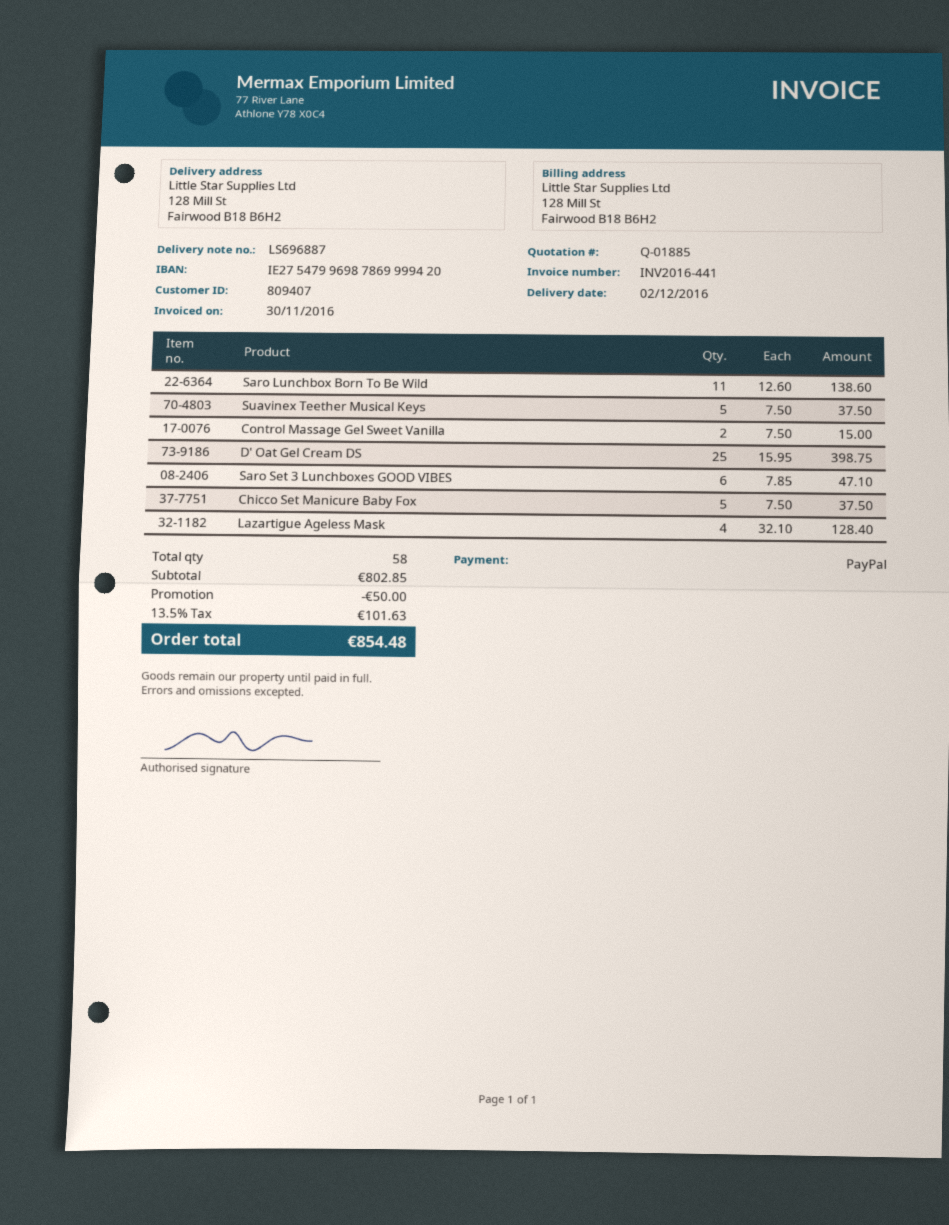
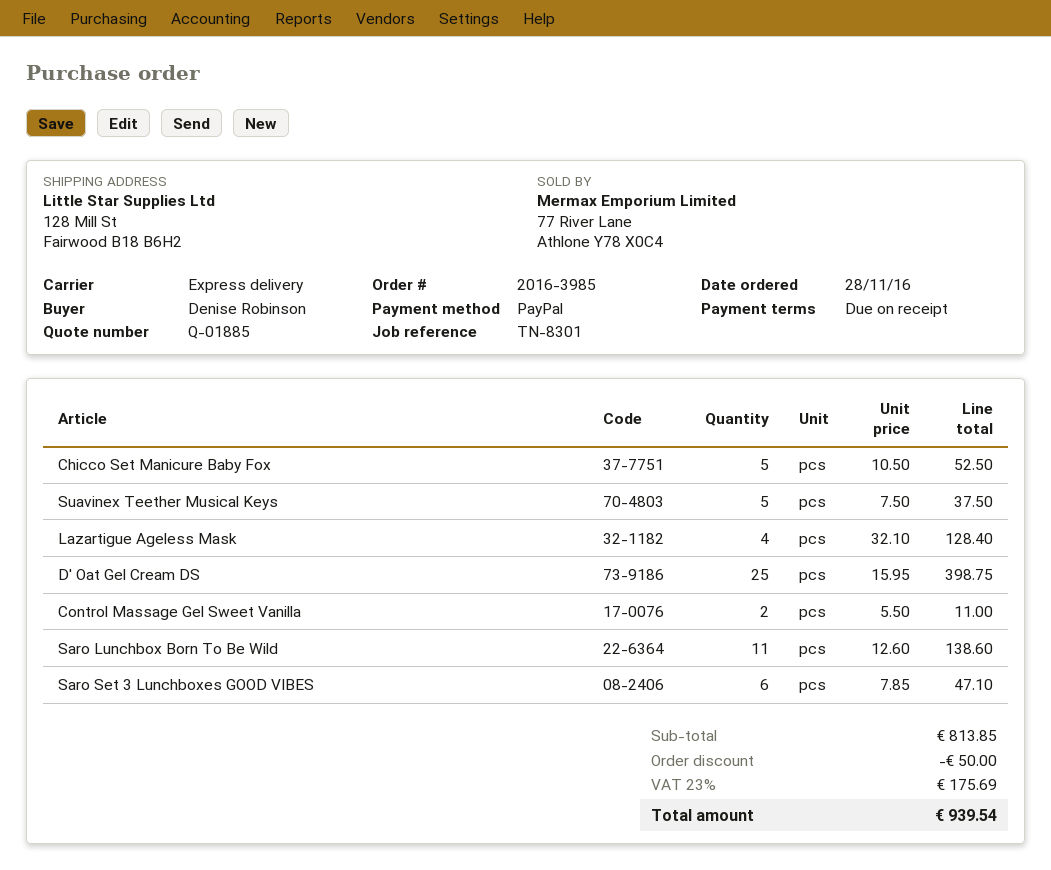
Control Massage Gel Sweet Vanilla: 2 x 7.50 = 15.00 -> 2 x 5.50 = 11.00
Chicco Set Manicure Baby Fox: 5 x 7.50 = 37.50 -> 5 x 10.50 = 52.50
subtotal: 802.85 -> 813.85
tax: 13.5% = 101.63 -> 23% = 175.69
total: 854.48 -> 939.54

